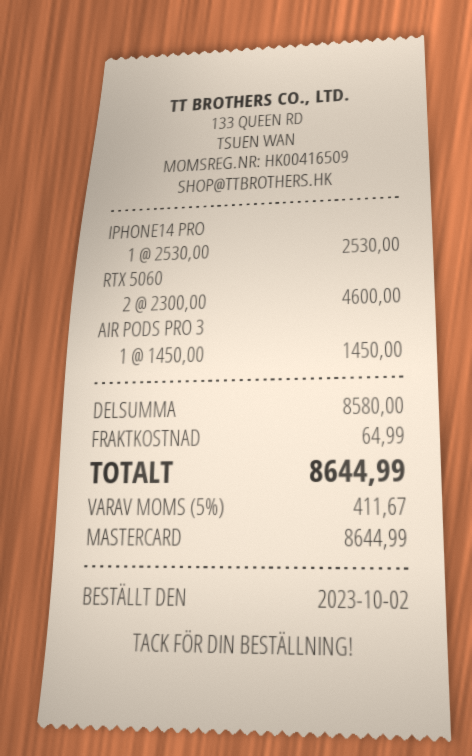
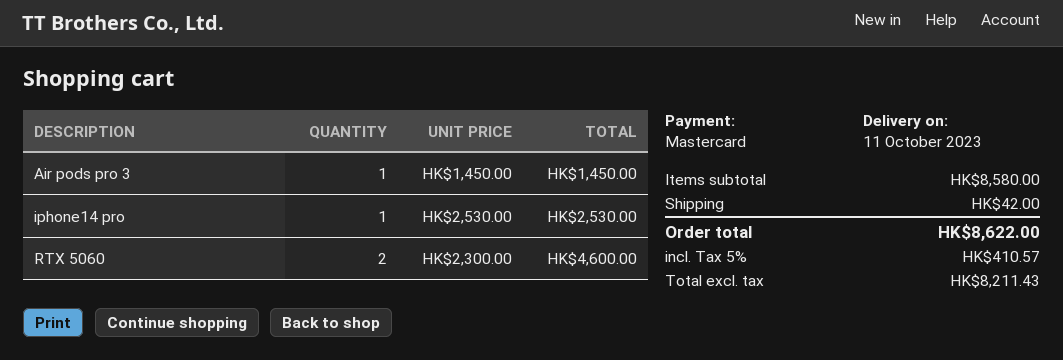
shipping: 64.99 -> 42.00
tax: 5% = 411.67 -> 5% = 410.57
total: 8644.99 -> 8622.00

